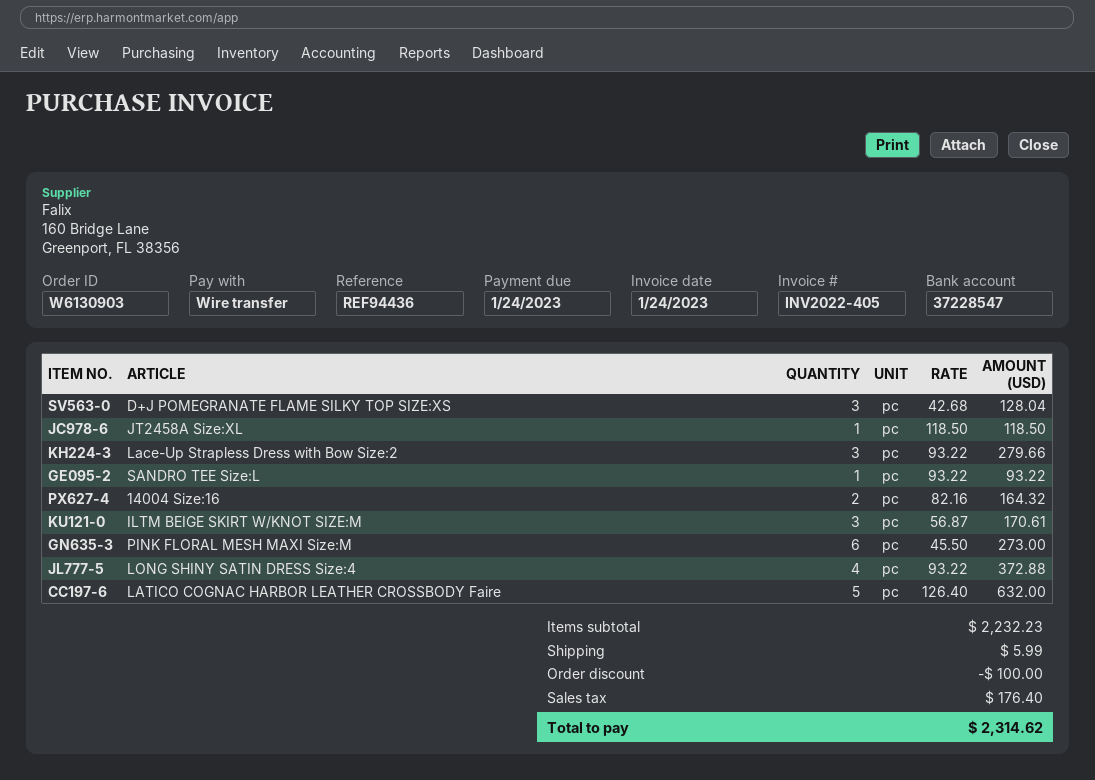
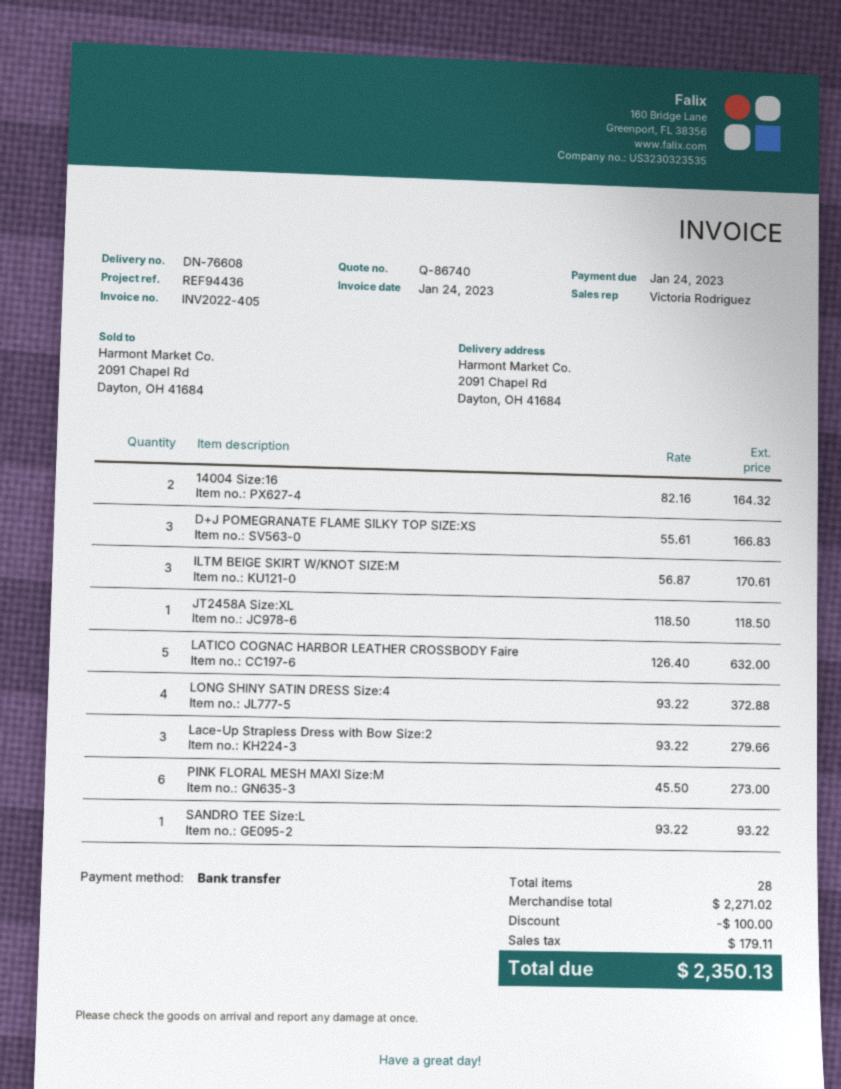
D+J POMEGRANATE FLAME SILKY TOP SIZE:XS: 3 x 42.68 = 128.04 -> 3 x 55.61 = 166.83
subtotal: 2232.23 -> 2271.02
shipping: 5.99 -> none
tax: 176.40 -> 179.11
total: 2314.62 -> 2350.13

